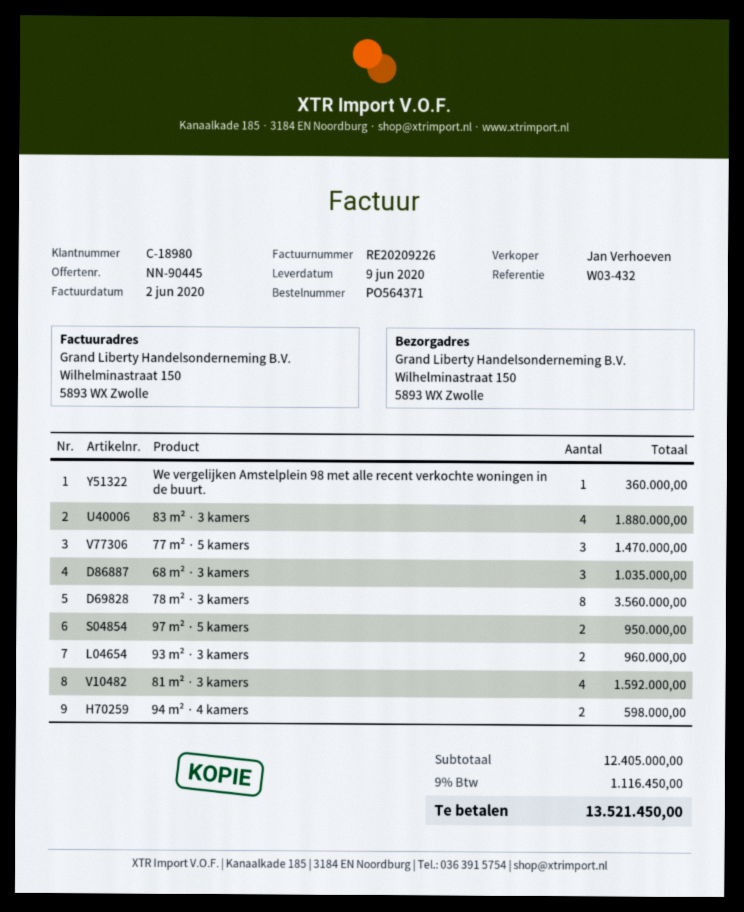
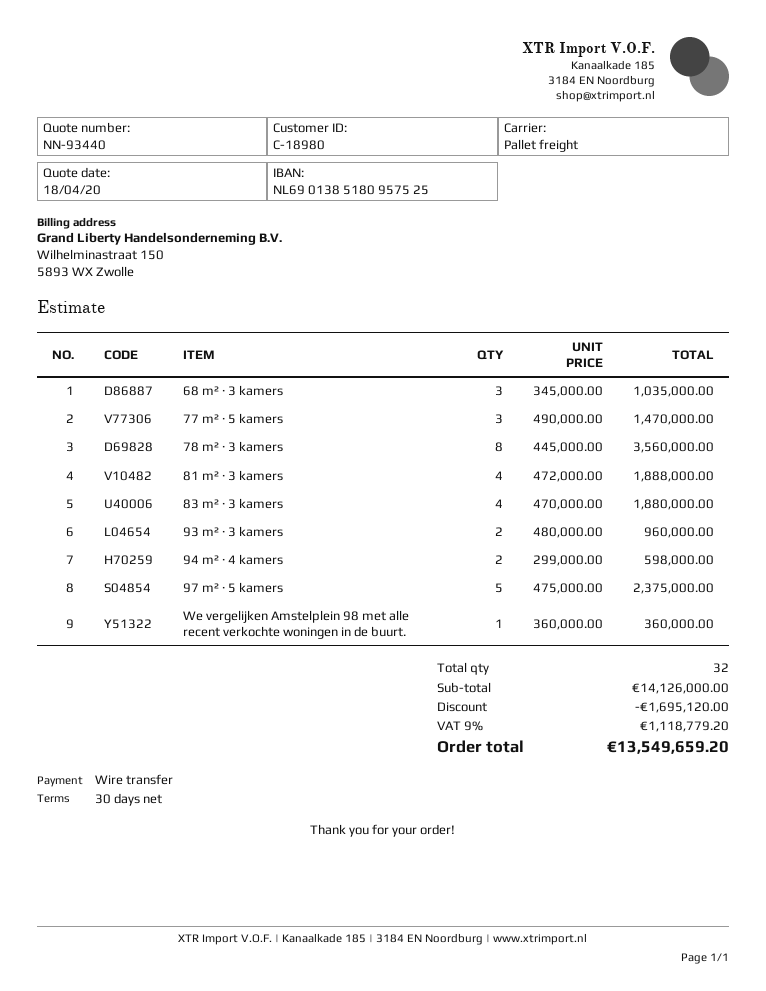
quote number: NN-90445 -> NN-93440
97 m² · 5 kamers: 2 for 950000.00 -> 5 for 2375000.00
81 m² · 3 kamers: 4 for 1592000.00 -> 4 for 1888000.00
subtotal: 12405000.00 -> 14126000.00
discount: none -> 1695120.00
tax: 9% = 1116450.00 -> 9% = 1118779.20
total: 13521450.00 -> 13549659.20

